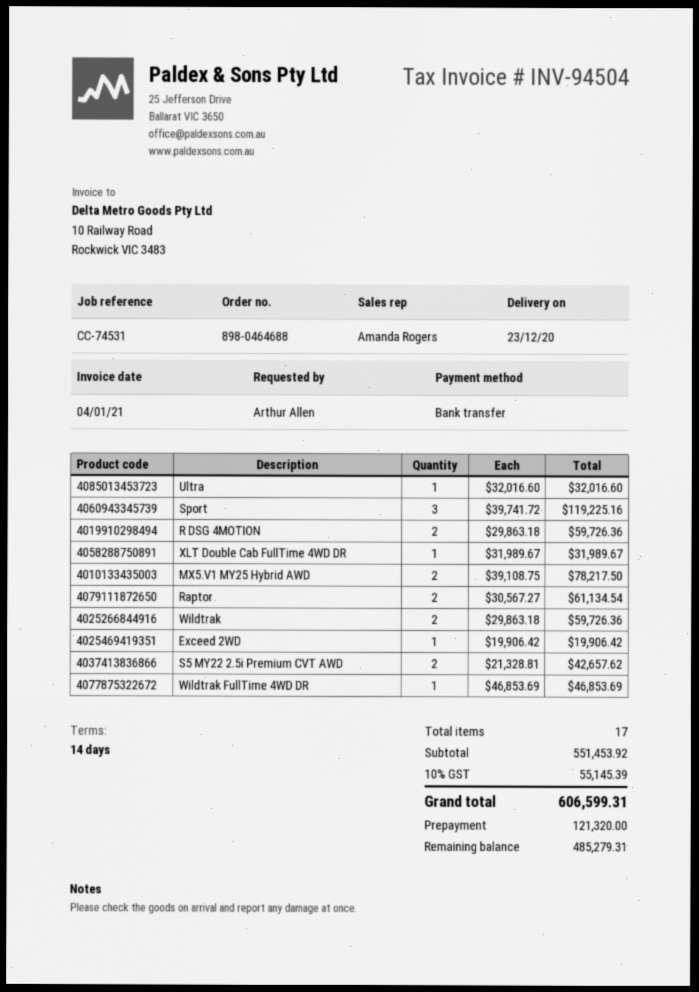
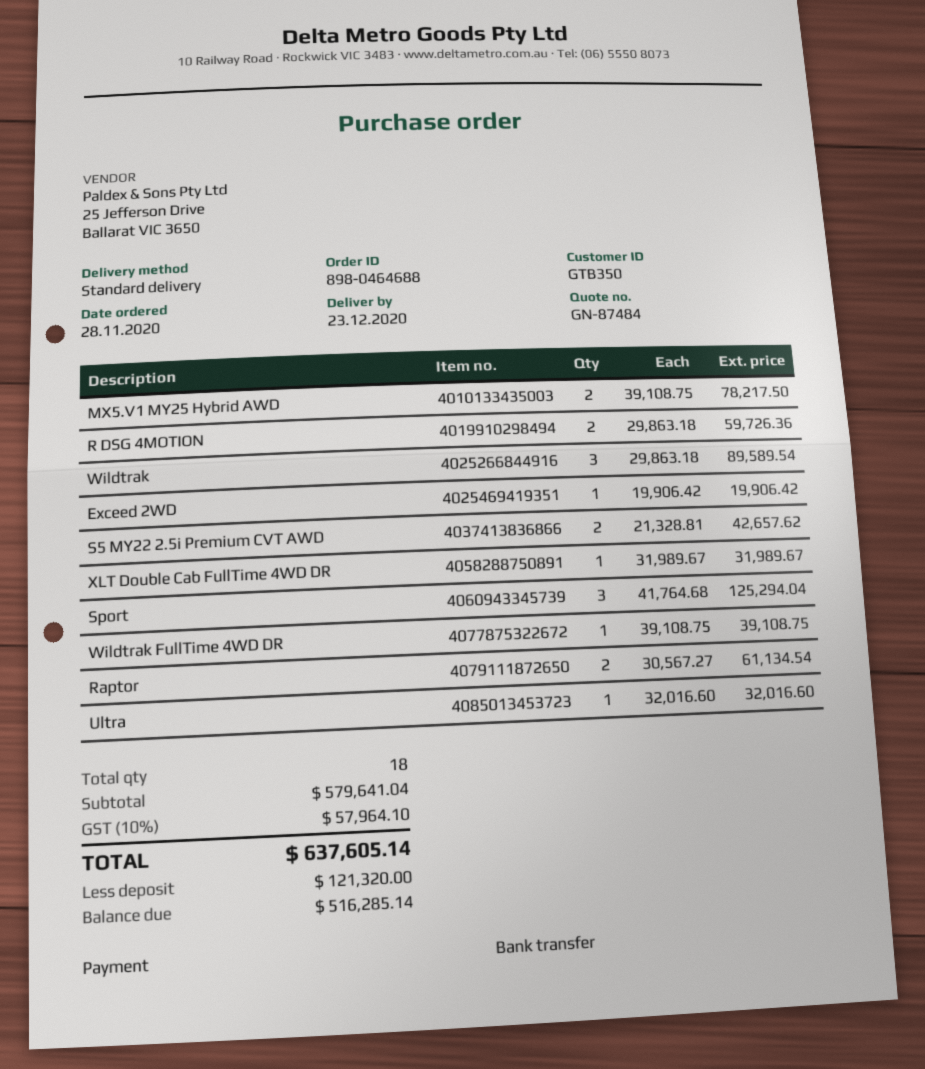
Sport: 3 x 39741.72 = 119225.16 -> 3 x 41764.68 = 125294.04
Wildtrak: 2 x 29863.18 = 59726.36 -> 3 x 29863.18 = 89589.54
Wildtrak FullTime 4WD DR: 1 x 46853.69 = 46853.69 -> 1 x 39108.75 = 39108.75
total quantity: 17 -> 18
subtotal: 551453.92 -> 579641.04
tax: 10% = 55145.39 -> 10% = 57964.10
total: 606599.31 -> 637605.14
balance: 485279.31 -> 516285.14

